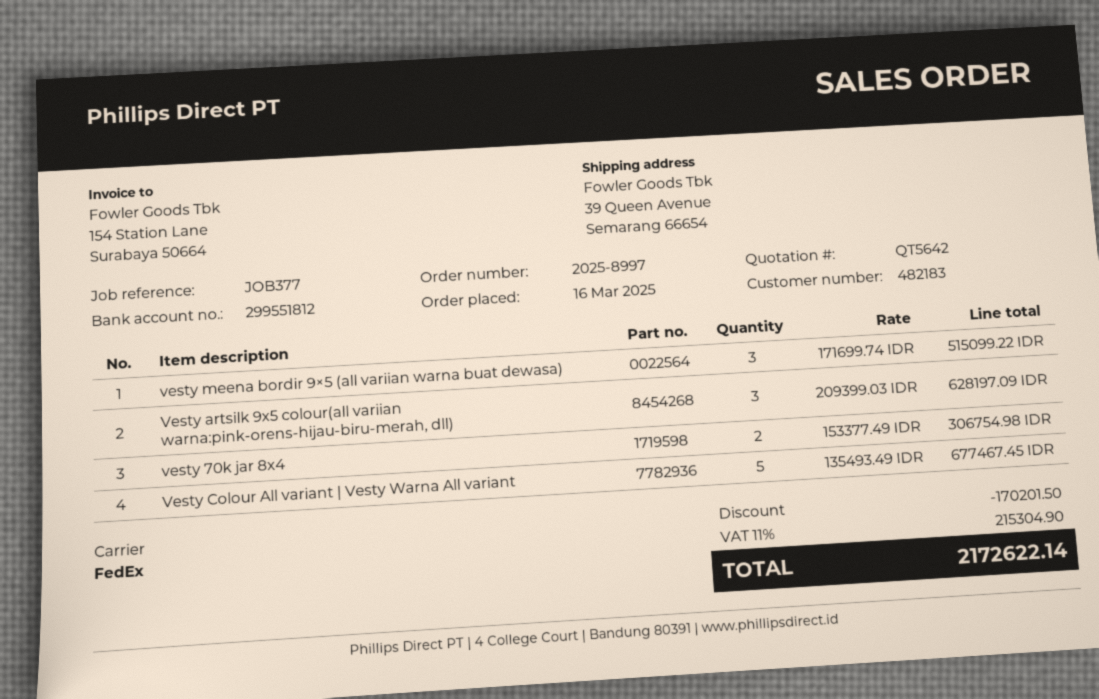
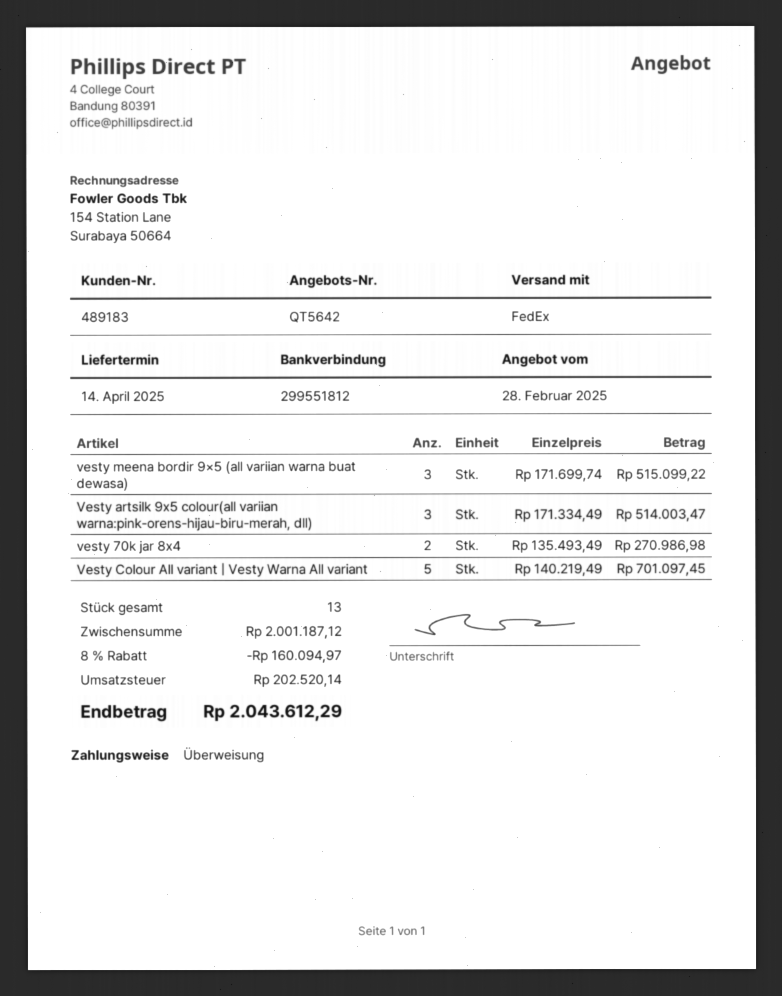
customer number: 482183 -> 489183
Vesty artsilk 9x5 colour(all variian warna:pink-orens-hijau-biru-merah, dll): 3 x 209399.03 = 628197.09 -> 3 x 171334.49 = 514003.47
vesty 70k jar 8x4: 2 x 153377.49 = 306754.98 -> 2 x 135493.49 = 270986.98
Vesty Colour All variant | Vesty Warna All variant: 5 x 135493.49 = 677467.45 -> 5 x 140219.49 = 701097.45
discount: 170201.50 -> 160094.97
tax: 215304.90 -> 202520.14
total: 2172622.14 -> 2043612.29

